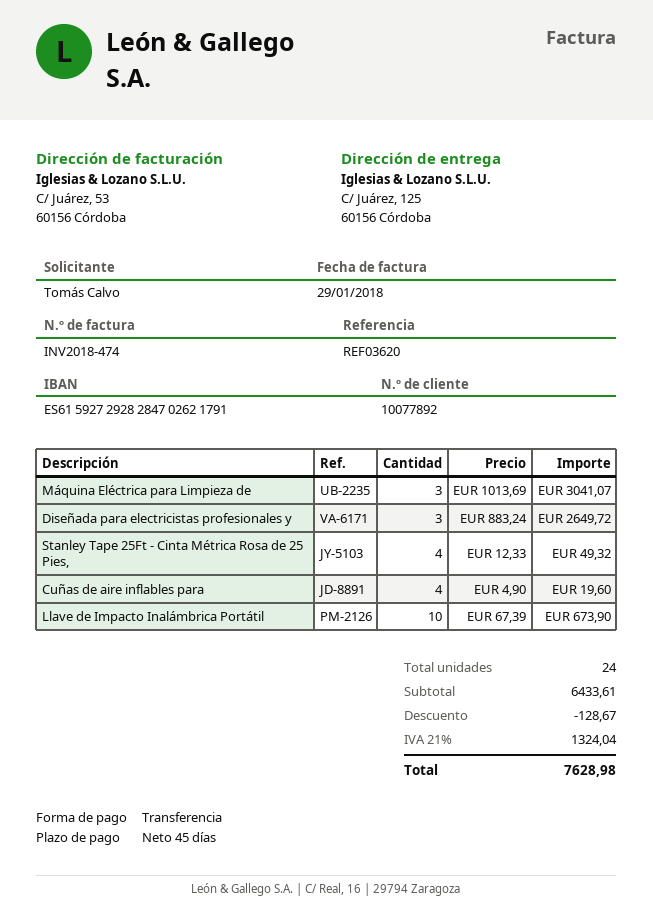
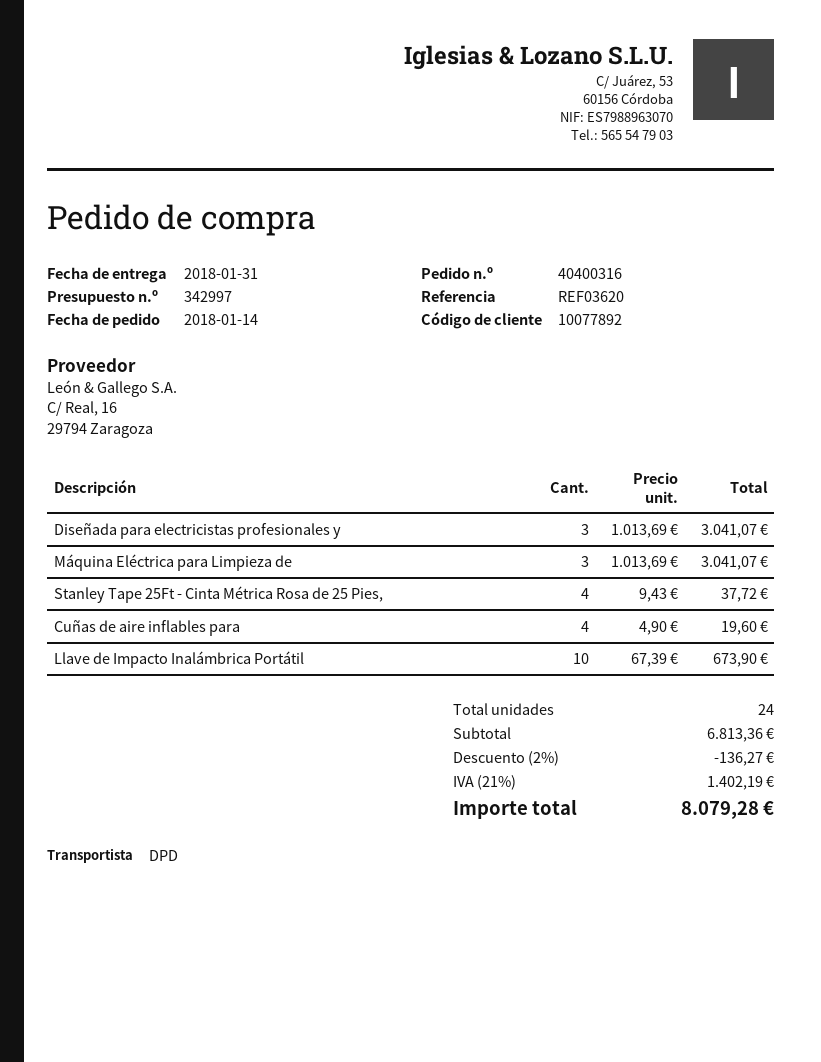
Diseñada para electricistas profesionales y: 3 x 883.24 = 2649.72 -> 3 x 1013.69 = 3041.07
Stanley Tape 25Ft - Cinta Métrica Rosa de 25 Pies,: 4 x 12.33 = 49.32 -> 4 x 9.43 = 37.72
subtotal: 6433.61 -> 6813.36
discount: 128.67 -> 136.27
tax: 21% = 1324.04 -> 21% = 1402.19
total: 7628.98 -> 8079.28

